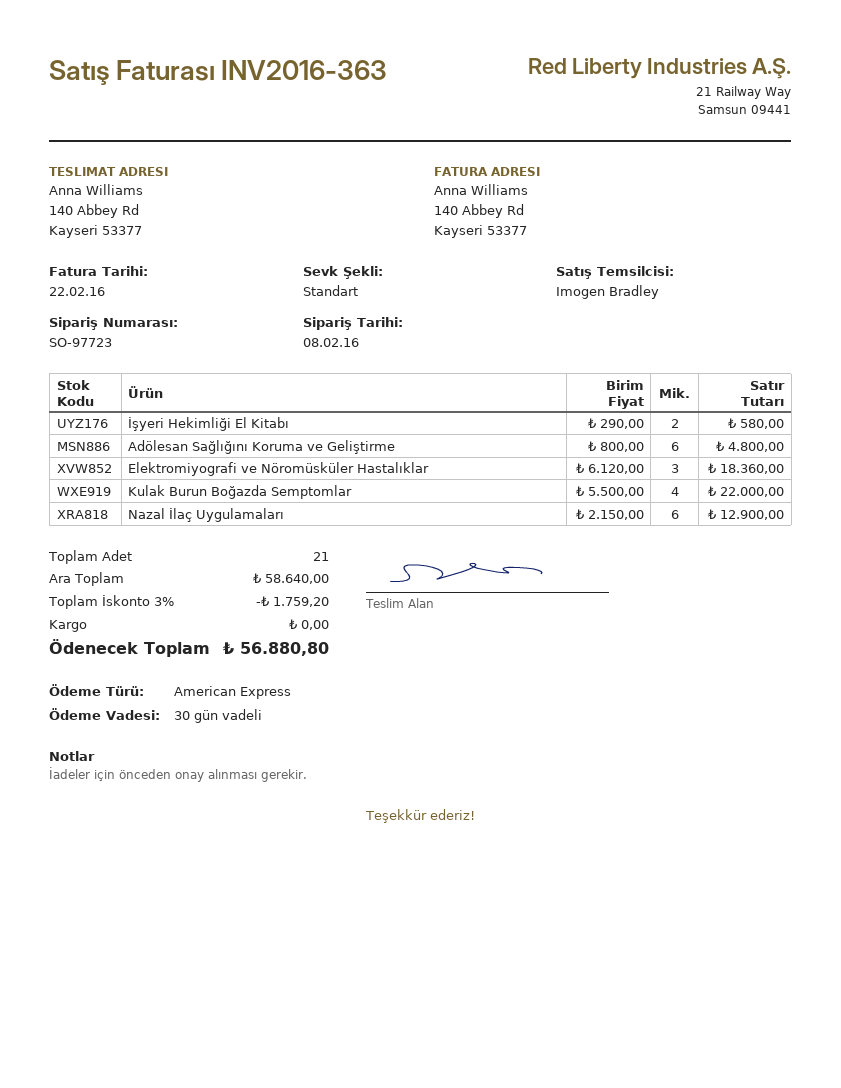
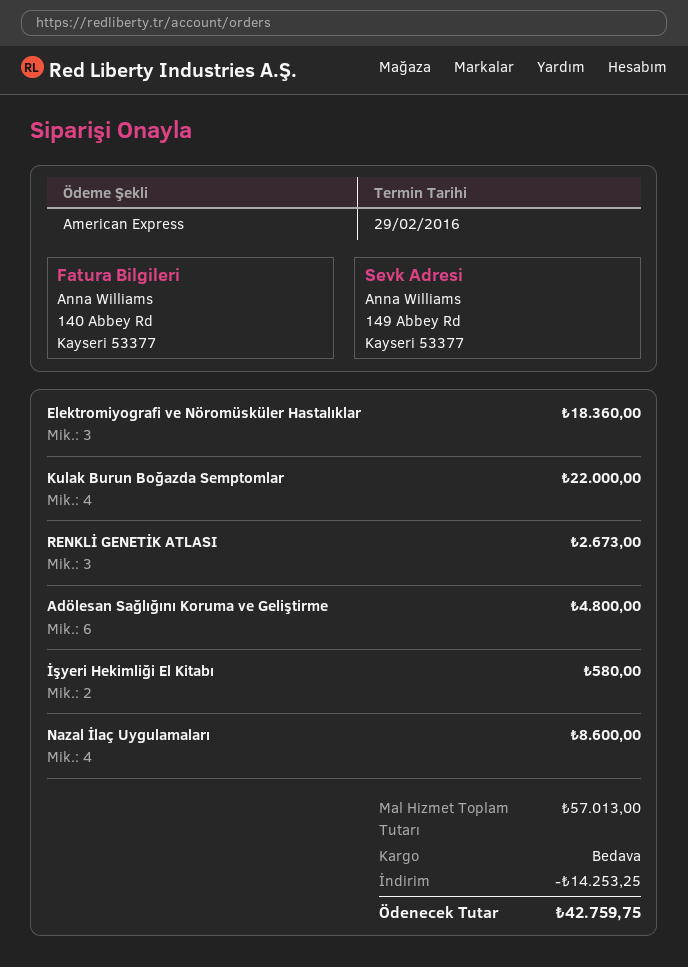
ship to: 140 Abbey Rd, Kayseri 53377 -> 149 Abbey Rd, Kayseri 53377
Nazal İlaç Uygulamaları: 6 for 12900.00 -> 4 for 8600.00
RENKLİ GENETİK ATLASI: none -> 3 for 2673.00
subtotal: 58640.00 -> 57013.00
discount: 1759.20 -> 14253.25
total: 56880.80 -> 42759.75

